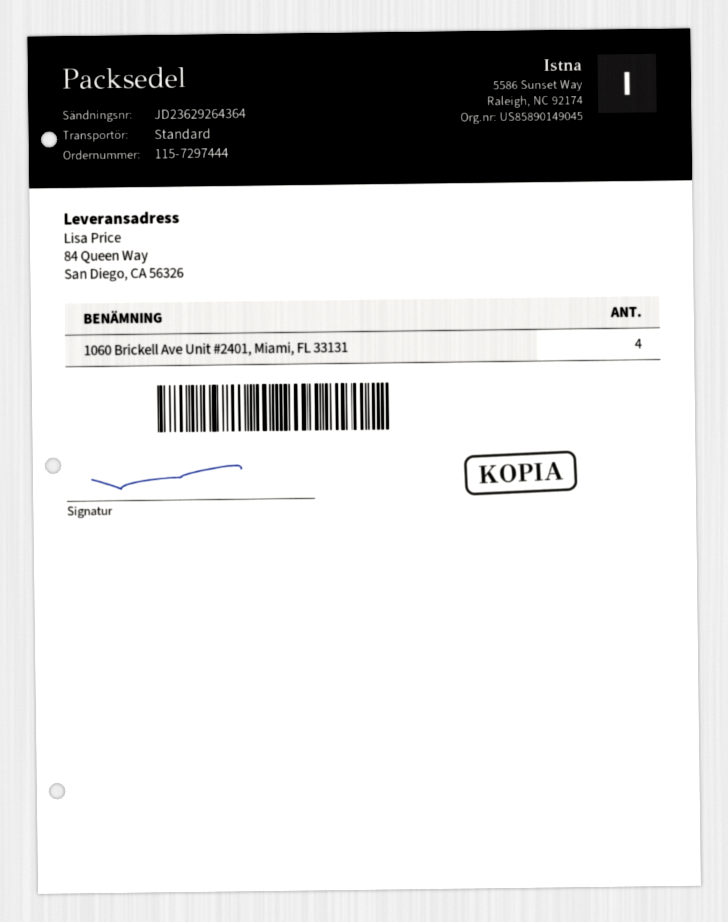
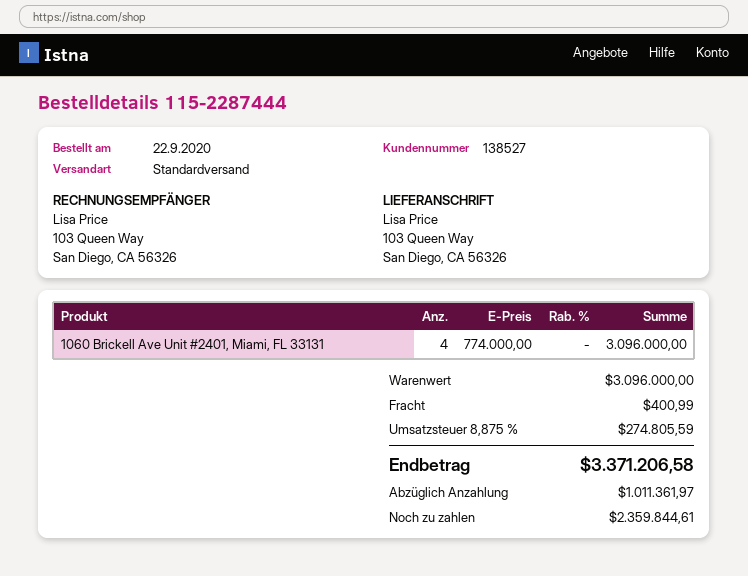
order number: 115-7297444 -> 115-2287444
ship to: 84 Queen Way, San Diego, CA 56326 -> 103 Queen Way, San Diego, CA 56326

